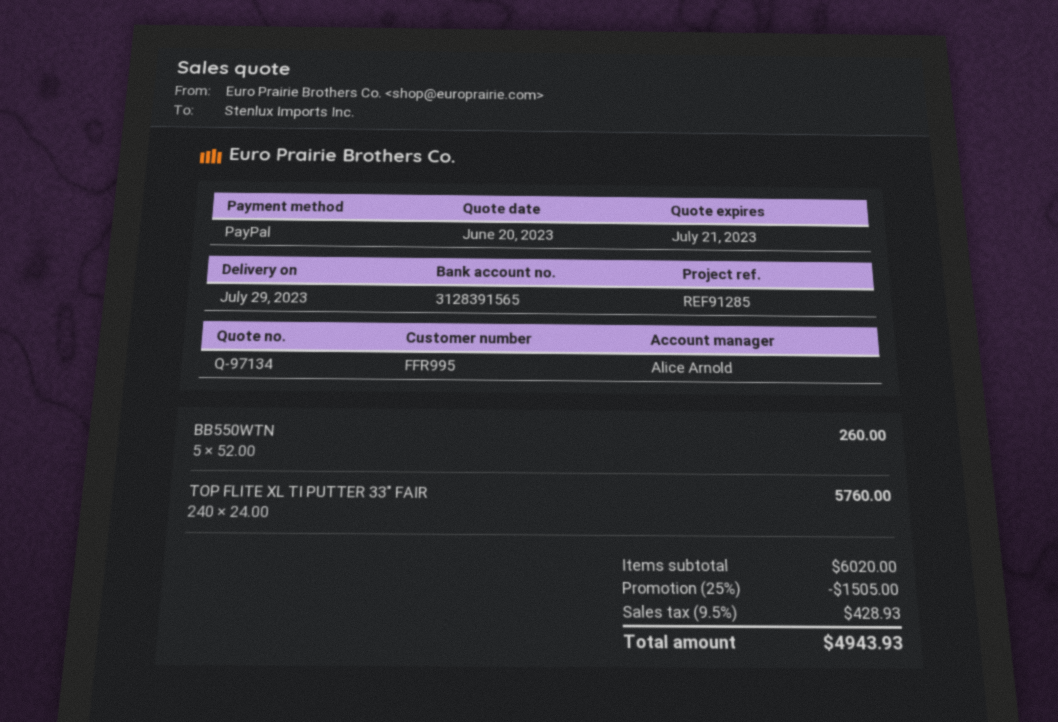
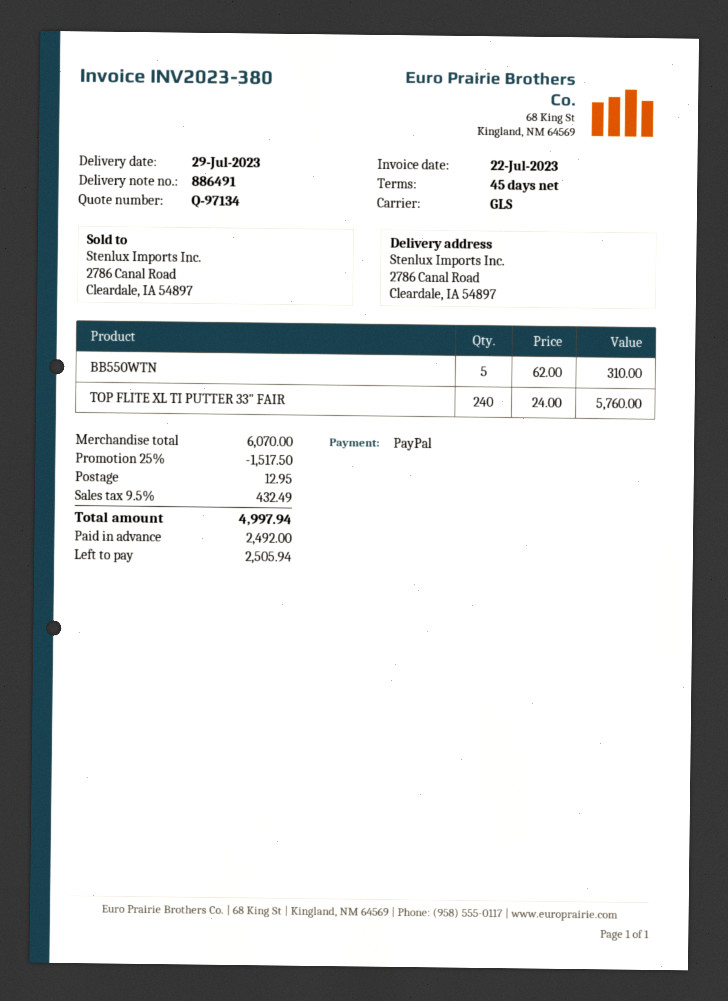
BB550WTN: 5 x 52.00 = 260.00 -> 5 x 62.00 = 310.00
subtotal: 6020.00 -> 6070.00
discount: 25% = 1505.00 -> 25% = 1517.50
shipping: none -> 12.95
tax: 9.5% = 428.93 -> 9.5% = 432.49
total: 4943.93 -> 4997.94

